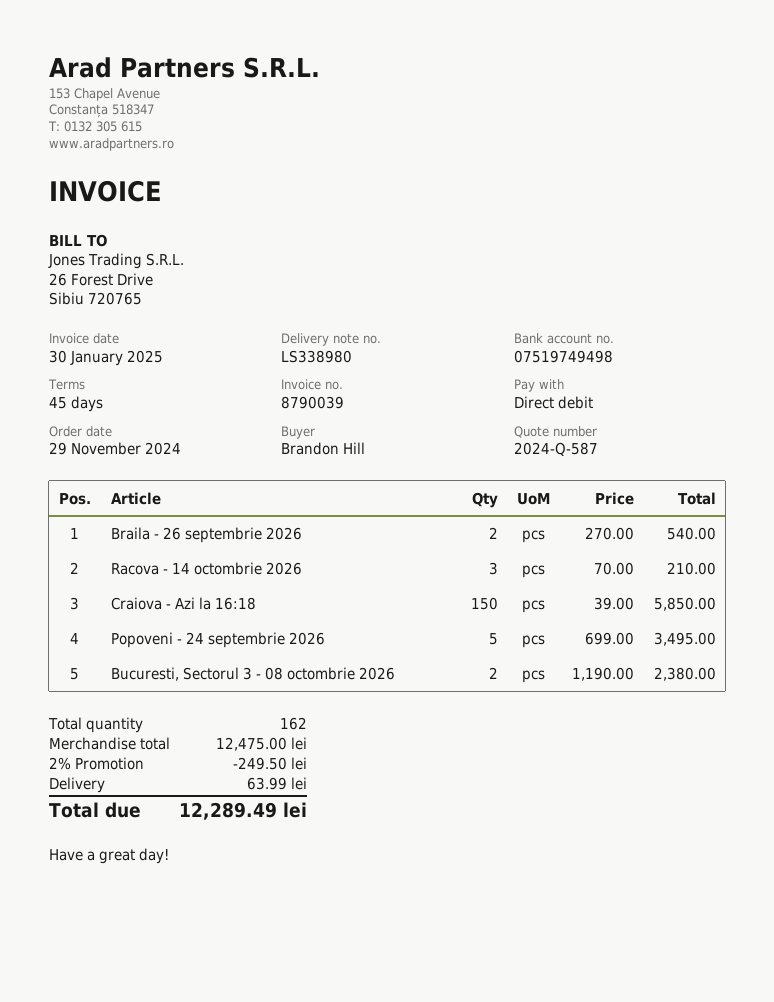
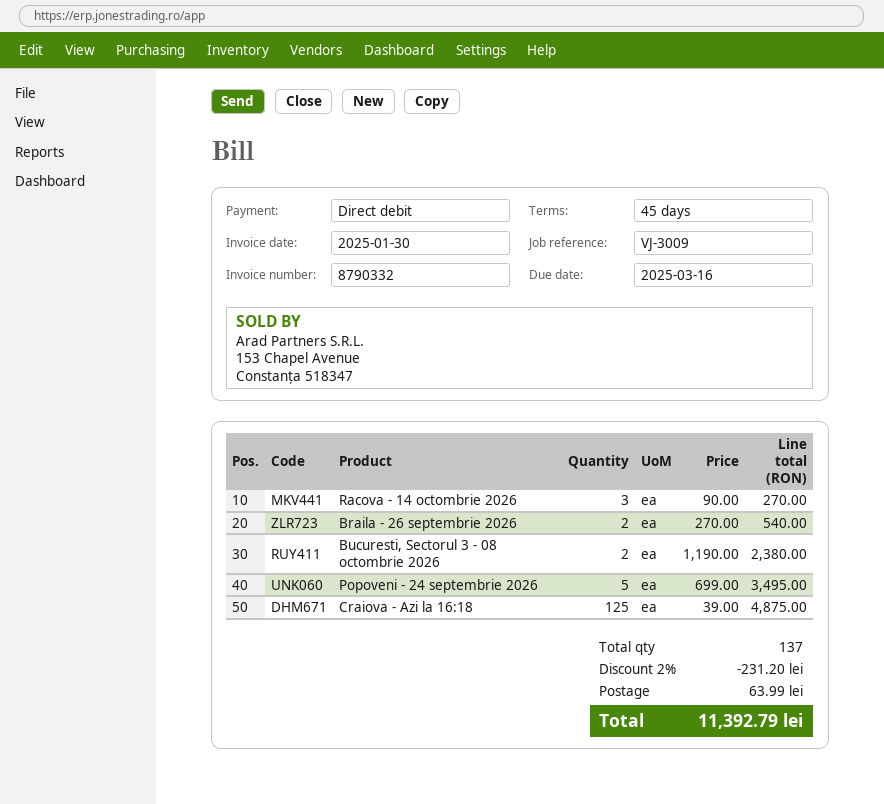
invoice number: 8790039 -> 8790332
Racova - 14 octombrie 2026: 3 x 70.00 = 210.00 -> 3 x 90.00 = 270.00
Craiova - Azi la 16:18: 150 x 39.00 = 5850.00 -> 125 x 39.00 = 4875.00
total quantity: 162 -> 137
discount: 2% = 249.50 -> 2% = 231.20
total: 12289.49 -> 11392.79

